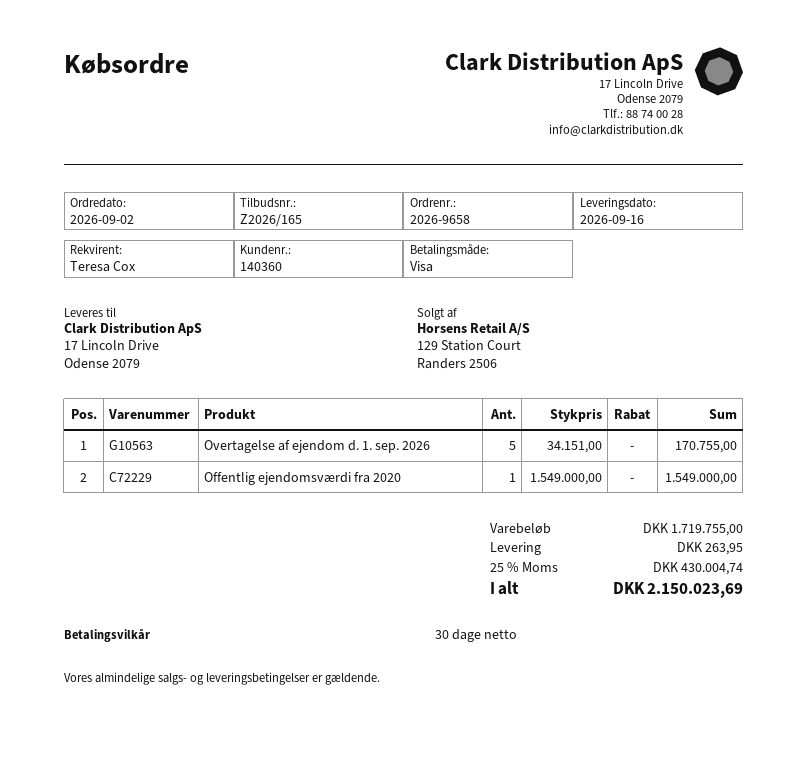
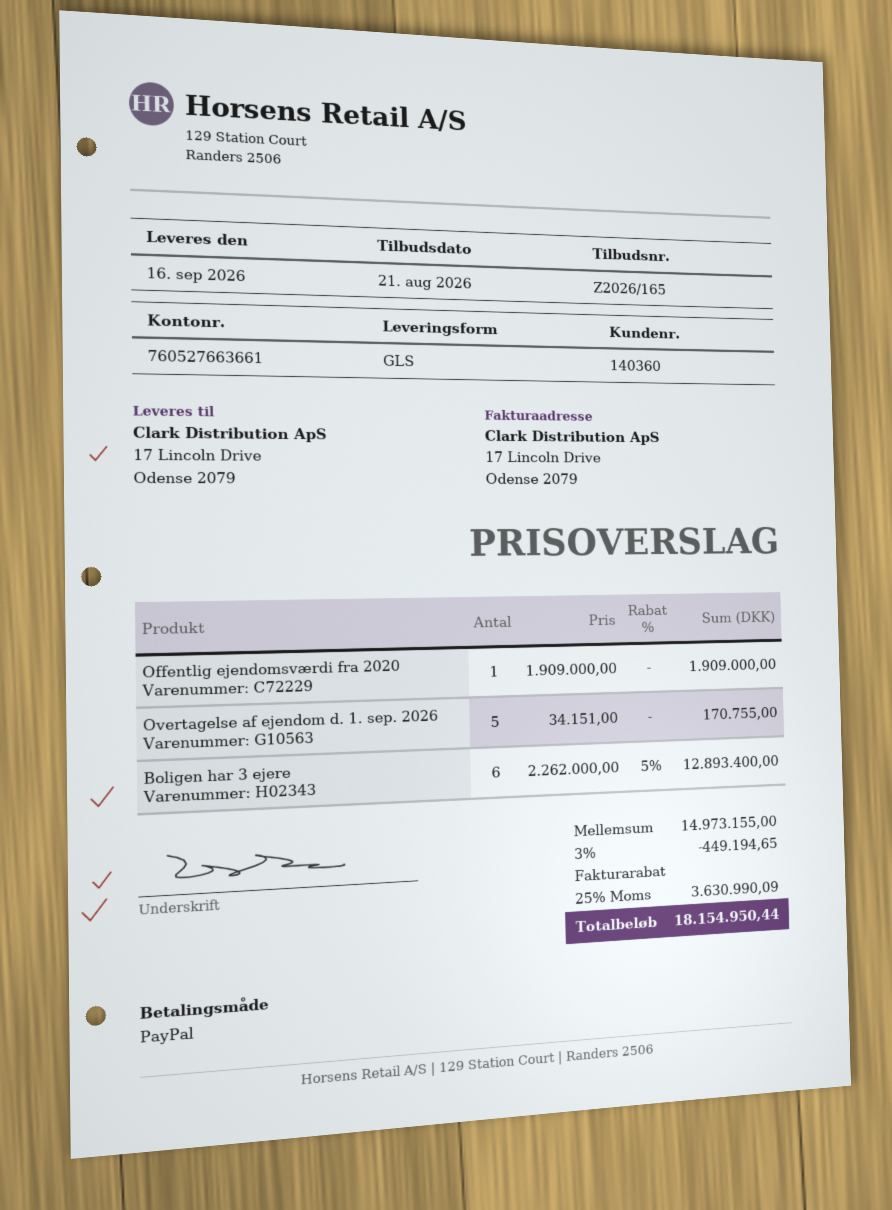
payment method: Visa -> PayPal
Offentlig ejendomsværdi fra 2020: 1 x 1549000.00 = 1549000.00 -> 1 x 1909000.00 = 1909000.00
Boligen har 3 ejere: none -> 6 x 2262000.00 - 5% = 12893400.00
subtotal: 1719755.00 -> 14973155.00
discount: none -> 3% = 449194.65
shipping: 263.95 -> none
tax: 25% = 430004.74 -> 25% = 3630990.09
total: 2150023.69 -> 18154950.44

